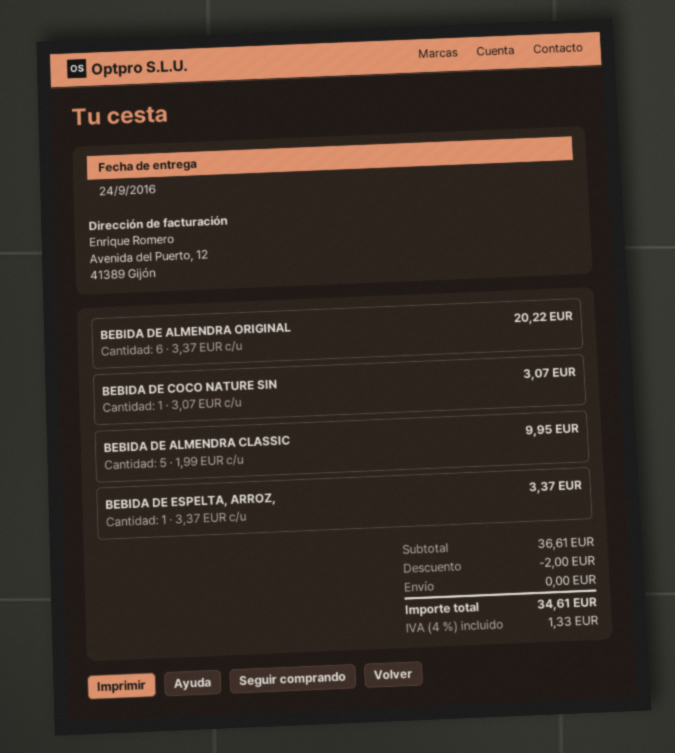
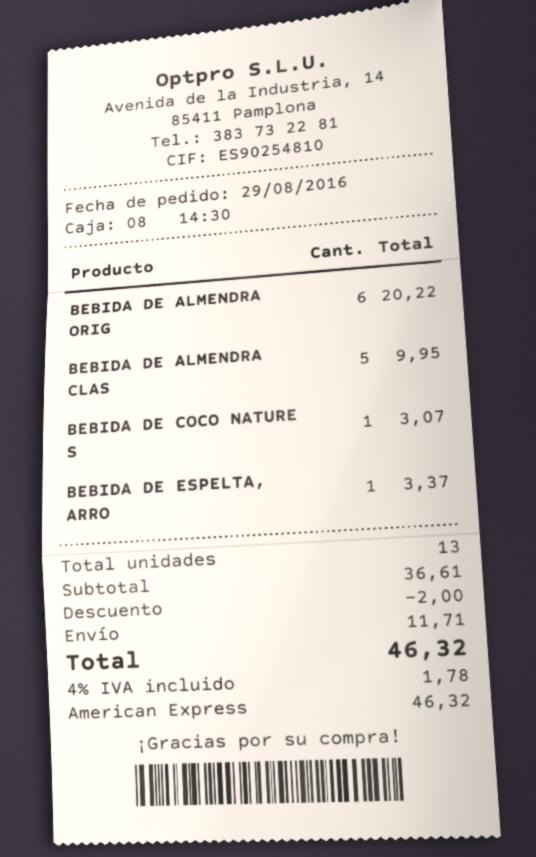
shipping: 0.00 -> 11.71
tax: 4% = 1.33 -> 4% = 1.78
total: 34.61 -> 46.32

